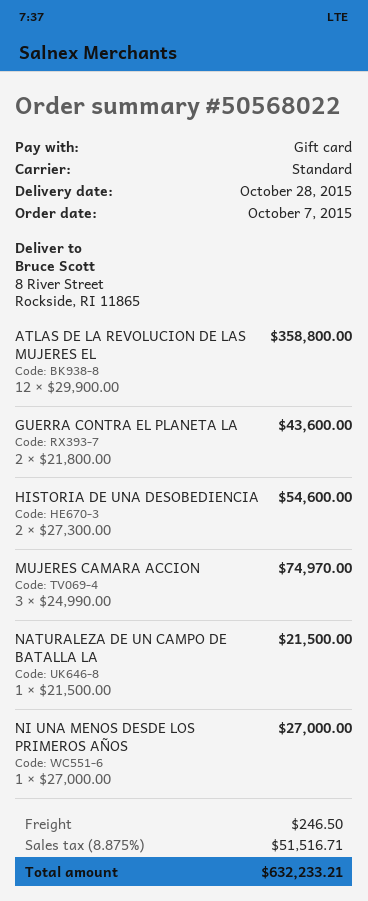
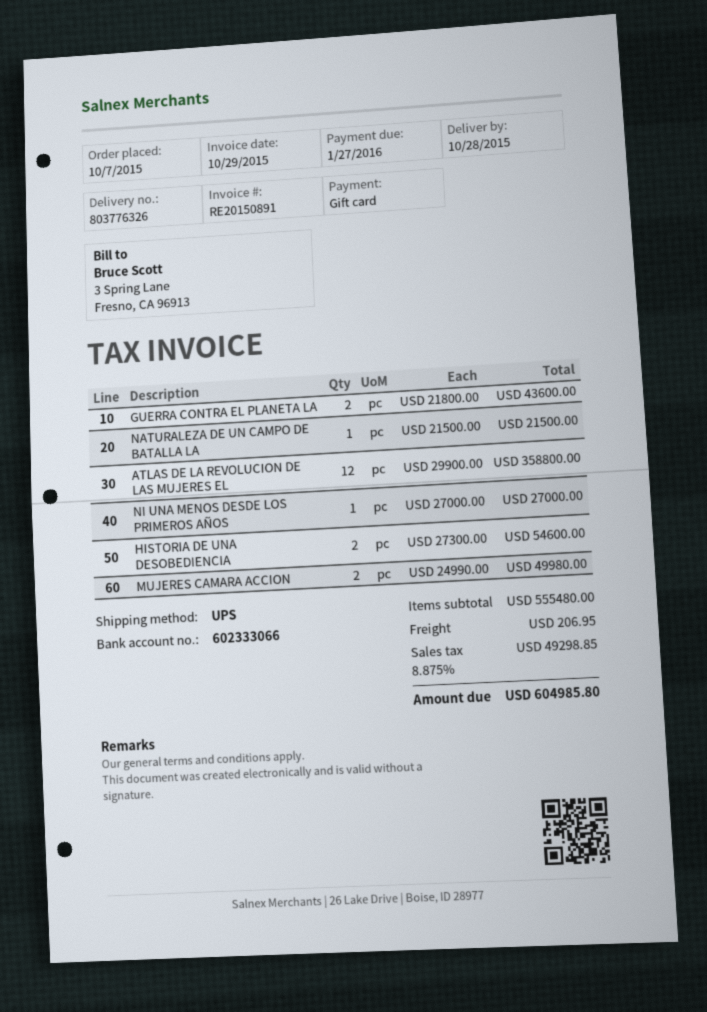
shipping method: standard -> UPS
MUJERES CAMARA ACCION: 3 x 24990.00 = 74970.00 -> 2 x 24990.00 = 49980.00
shipping: 246.50 -> 206.95
tax: 8.875% = 51516.71 -> 8.875% = 49298.85
total: 632233.21 -> 604985.80

